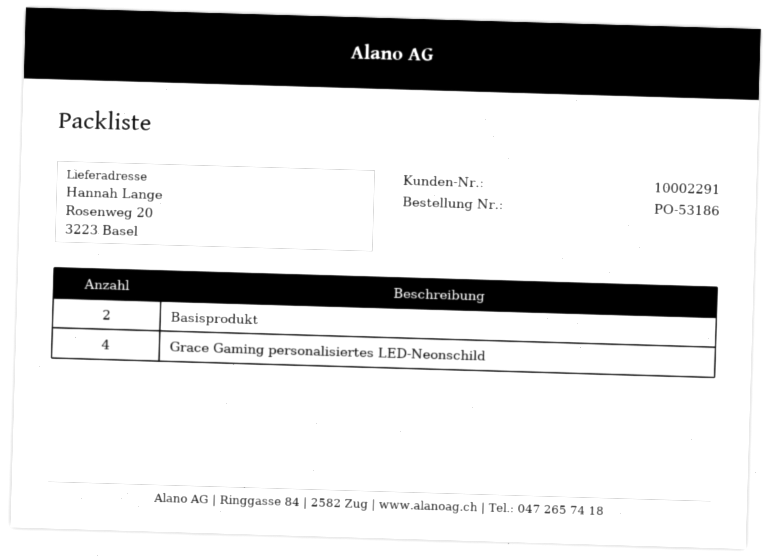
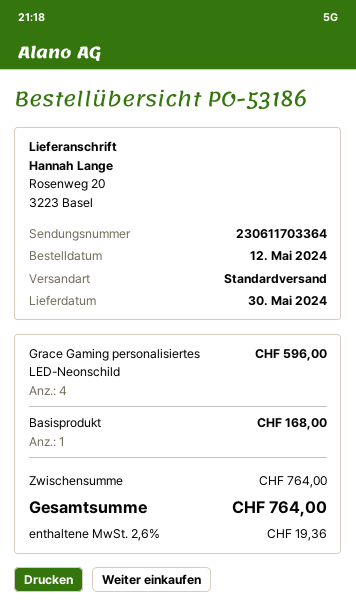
Basisprodukt: 2 -> 1

